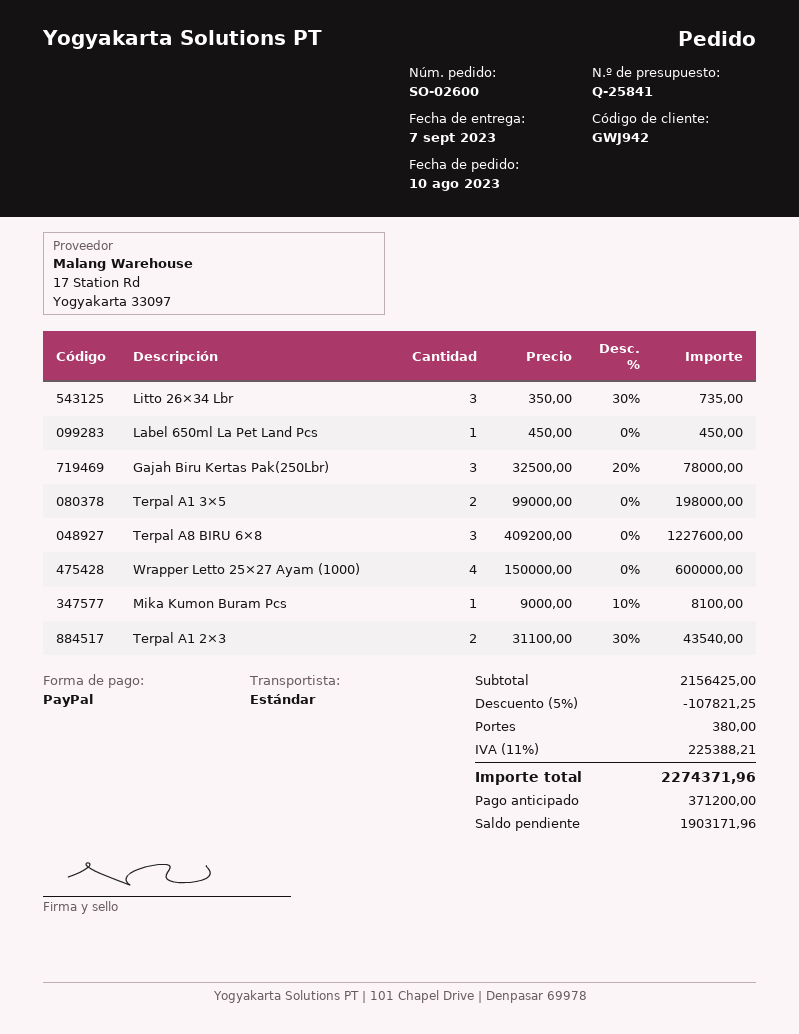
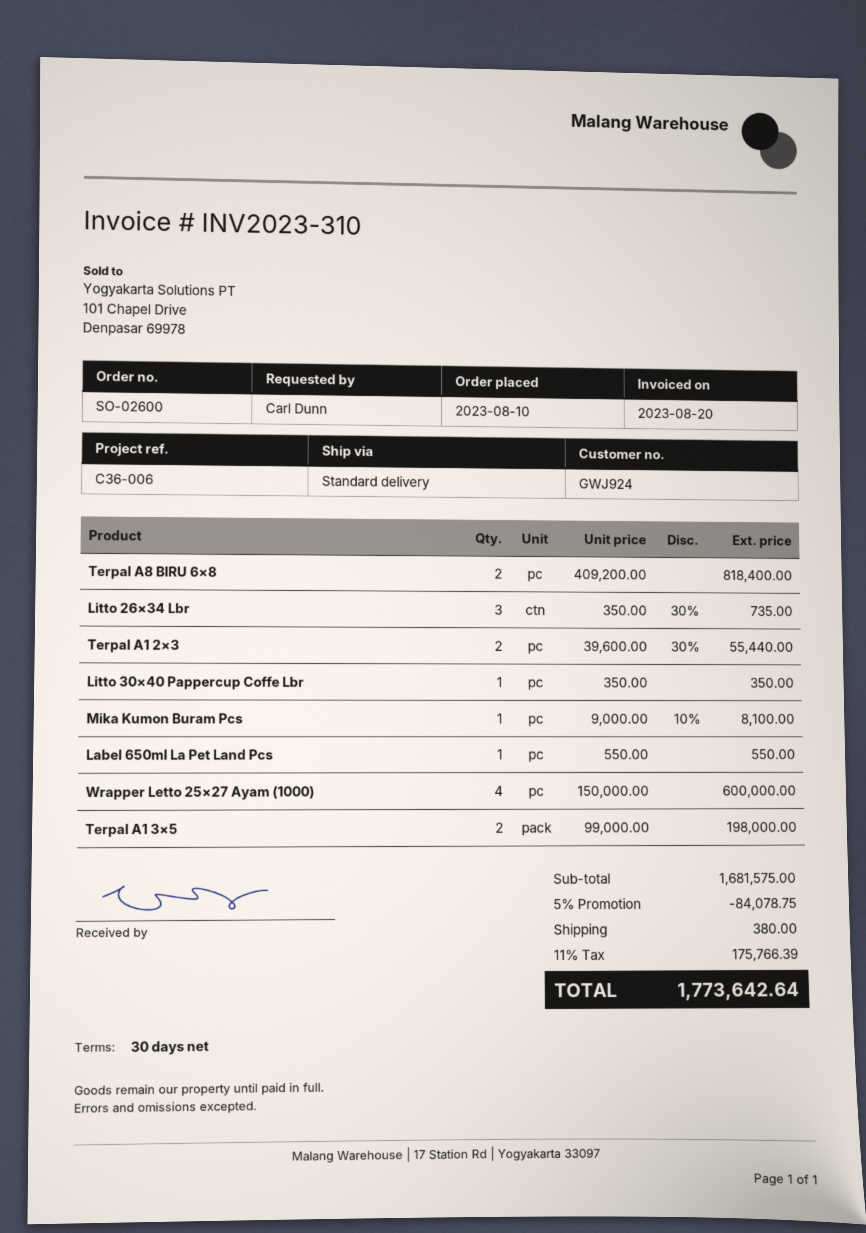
customer number: GWJ942 -> GWJ924
Label 650ml La Pet Land Pcs: 1 x 450.00 = 450.00 -> 1 x 550.00 = 550.00
Gajah Biru Kertas Pak(250Lbr): 3 x 32500.00 - 20% = 78000.00 -> none
Terpal A8 BIRU 6×8: 3 x 409200.00 = 1227600.00 -> 2 x 409200.00 = 818400.00
Terpal A1 2×3: 2 x 31100.00 - 30% = 43540.00 -> 2 x 39600.00 - 30% = 55440.00
Litto 30×40 Pappercup Coffe Lbr: none -> 1 x 350.00 = 350.00
subtotal: 2156425.00 -> 1681575.00
discount: 5% = 107821.25 -> 5% = 84078.75
tax: 11% = 225388.21 -> 11% = 175766.39
total: 2274371.96 -> 1773642.64

